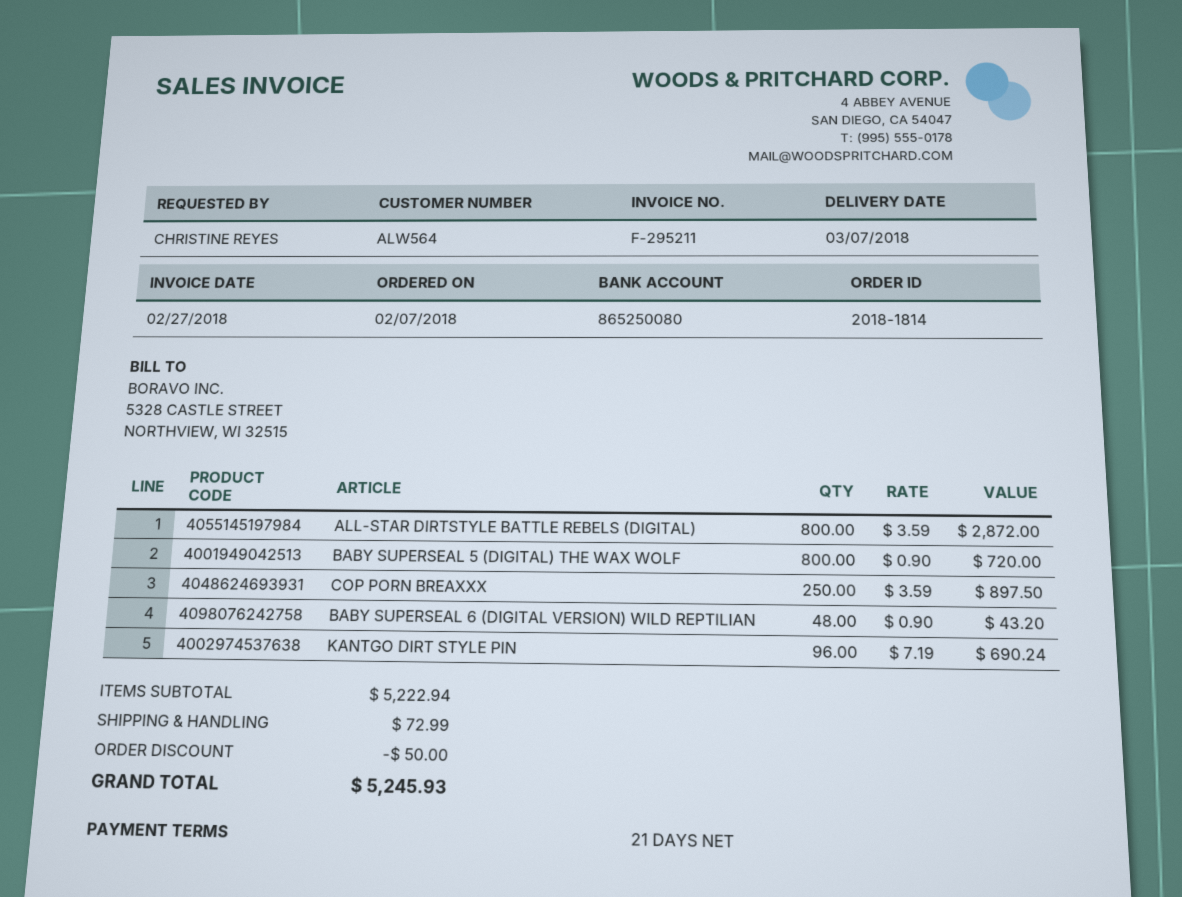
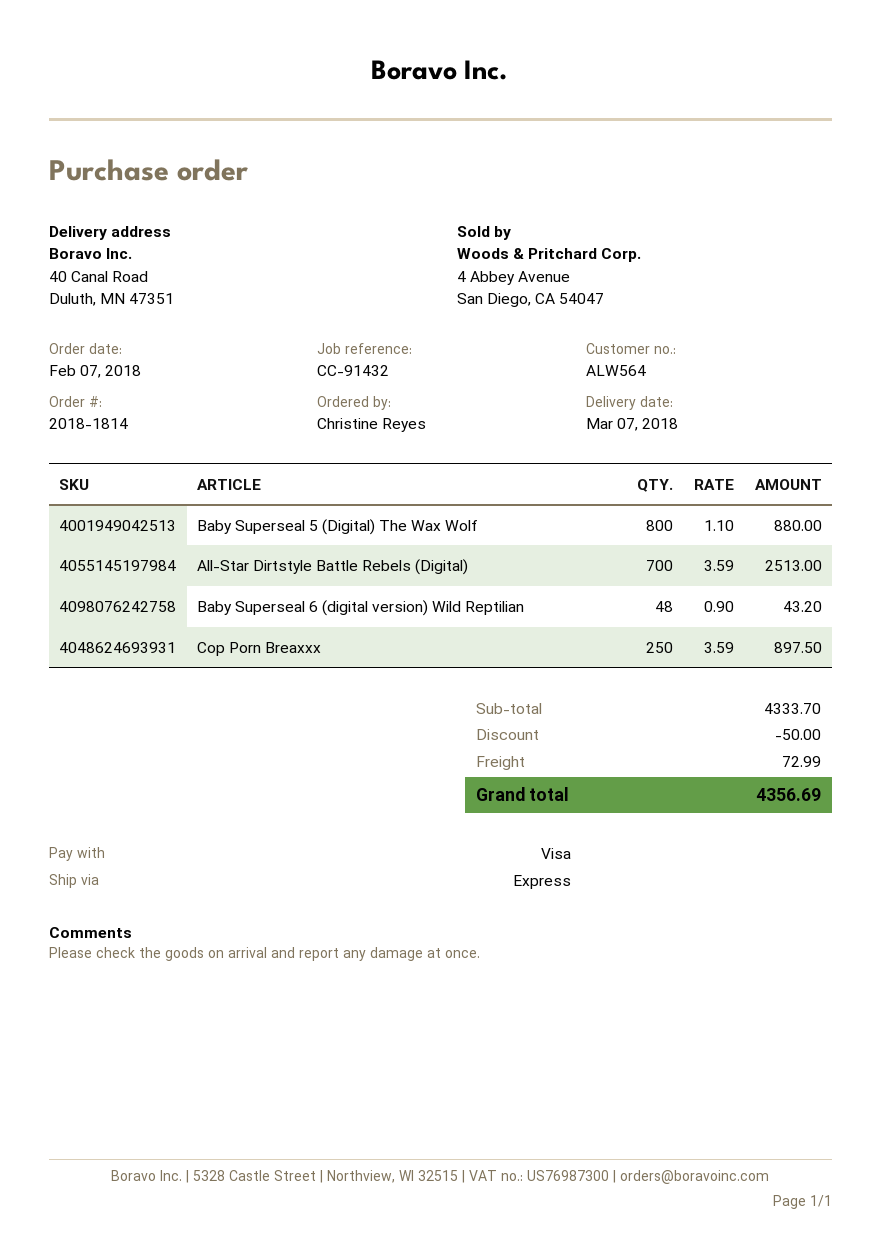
ALL-STAR DIRTSTYLE BATTLE REBELS (DIGITAL): 800 x 3.59 = 2872.00 -> 700 x 3.59 = 2513.00
BABY SUPERSEAL 5 (DIGITAL) THE WAX WOLF: 800 x 0.90 = 720.00 -> 800 x 1.10 = 880.00
KANTGO DIRT STYLE PIN: 96 x 7.19 = 690.24 -> none
subtotal: 5222.94 -> 4333.70
total: 5245.93 -> 4356.69

